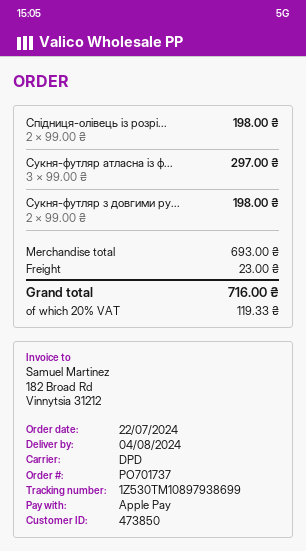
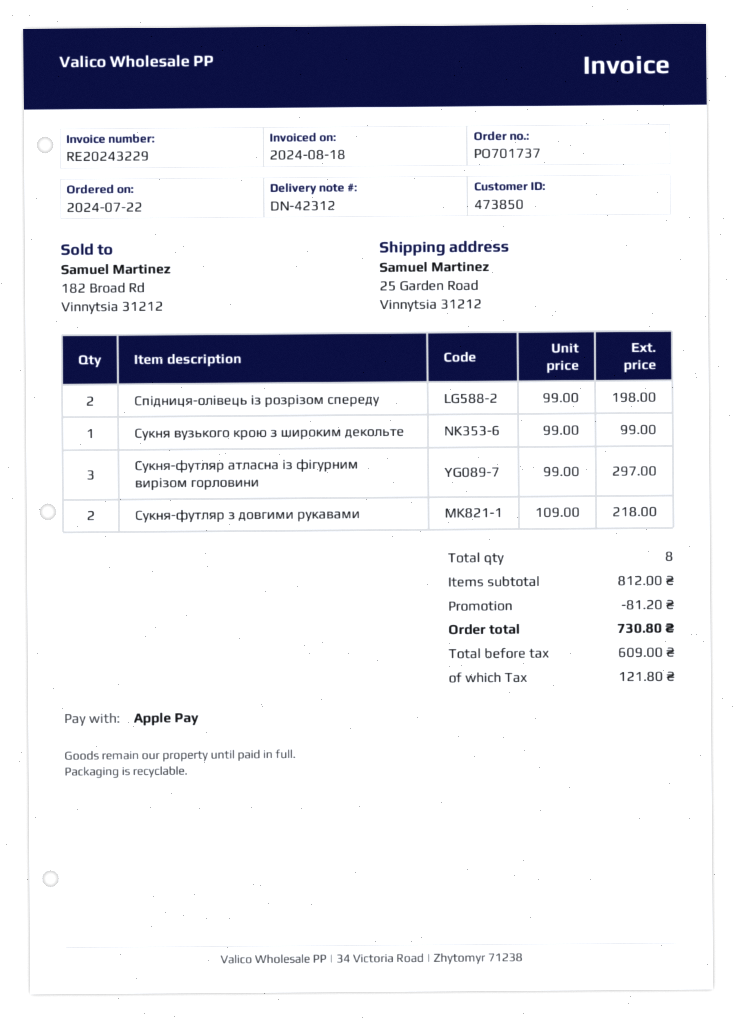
Сукня-футляр з довгими ру...: 2 x 99.00 = 198.00 -> 2 x 109.00 = 218.00
Сукня вузького крою з широким декольте: none -> 1 x 99.00 = 99.00
subtotal: 693.00 -> 812.00
discount: none -> 81.20
shipping: 23.00 -> none
tax: 119.33 -> 121.80
total: 716.00 -> 730.80

